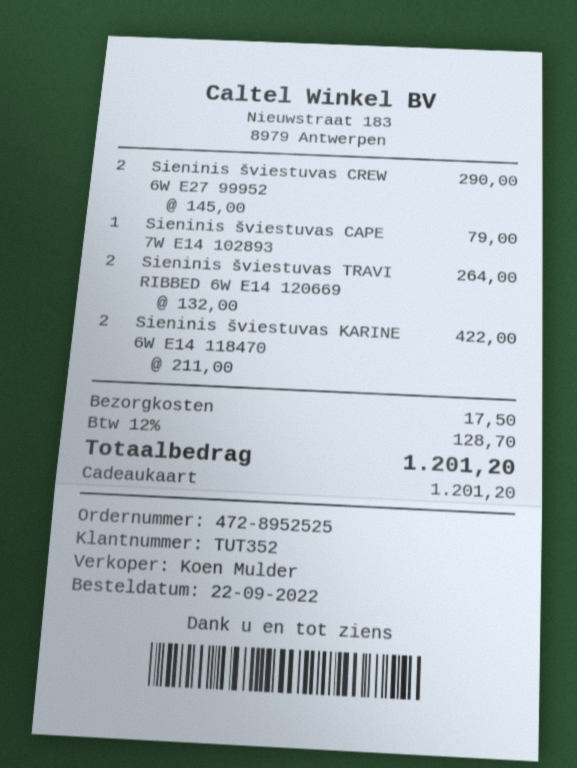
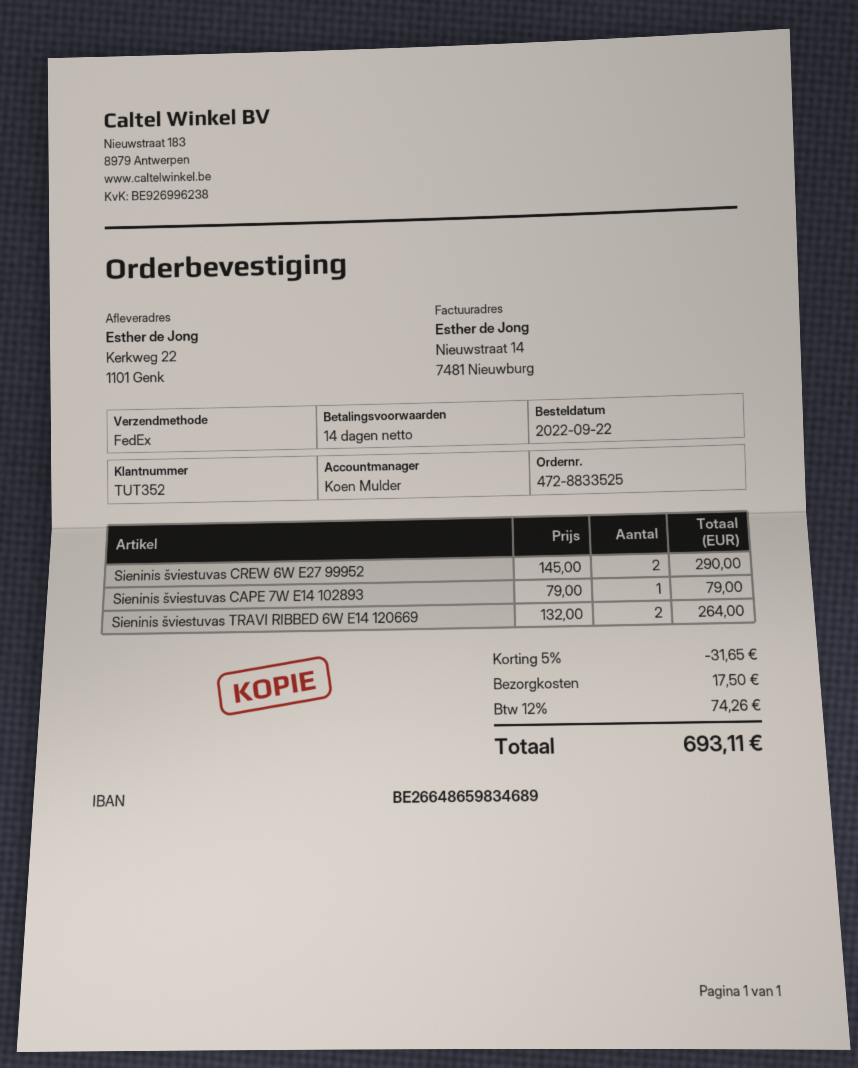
order number: 472-8952525 -> 472-8833525
Sieninis šviestuvas KARINE 6W E14 118470: 2 x 211.00 = 422.00 -> none
discount: none -> 5% = 31.65
tax: 12% = 128.70 -> 12% = 74.26
total: 1201.20 -> 693.11

